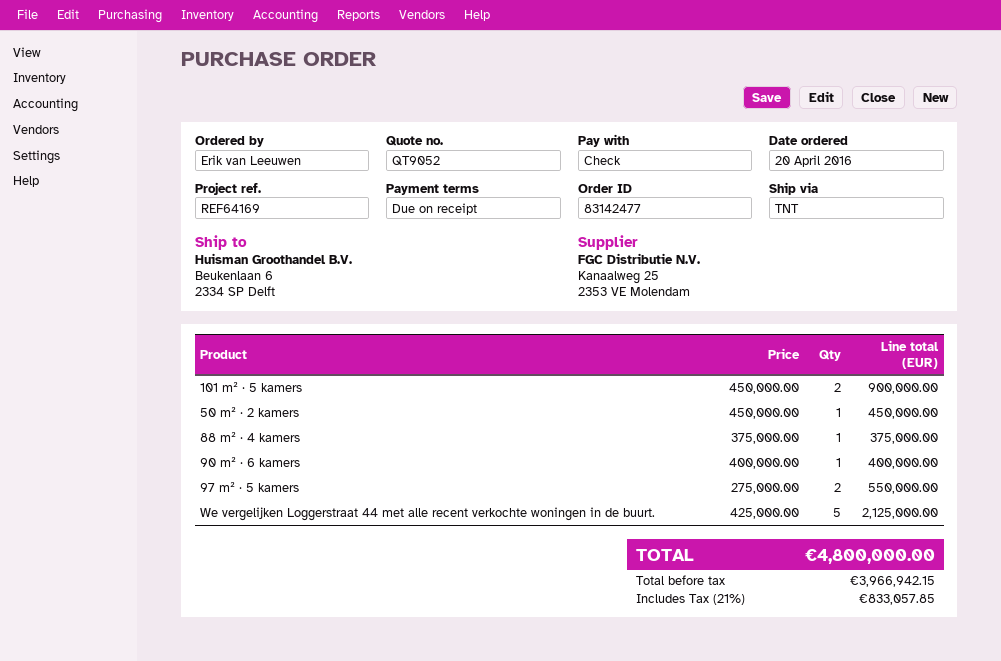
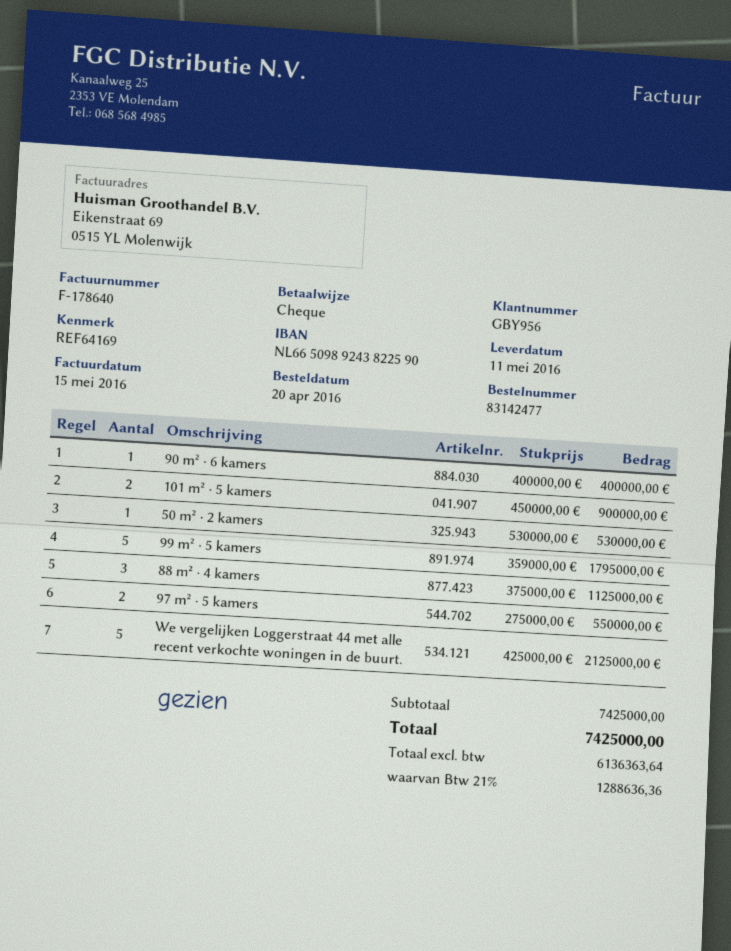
50 m² · 2 kamers: 1 x 450000.00 = 450000.00 -> 1 x 530000.00 = 530000.00
88 m² · 4 kamers: 1 x 375000.00 = 375000.00 -> 3 x 375000.00 = 1125000.00
99 m² · 5 kamers: none -> 5 x 359000.00 = 1795000.00
net: 3966942.15 -> 6136363.64
tax: 21% = 833057.85 -> 21% = 1288636.36
total: 4800000.00 -> 7425000.00

